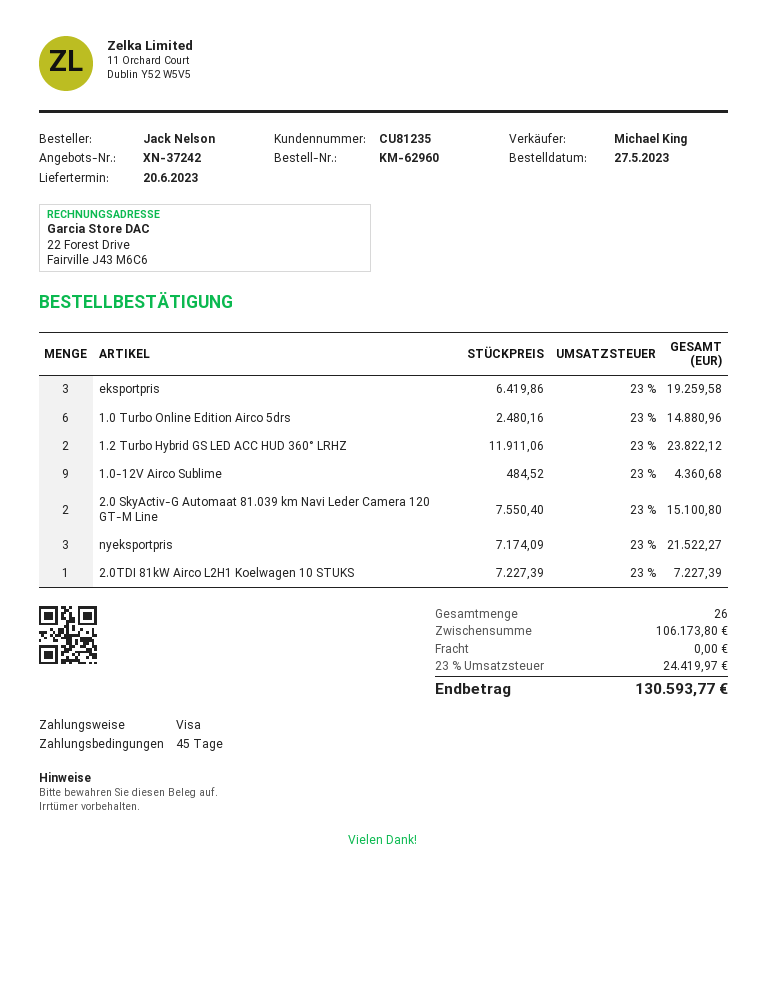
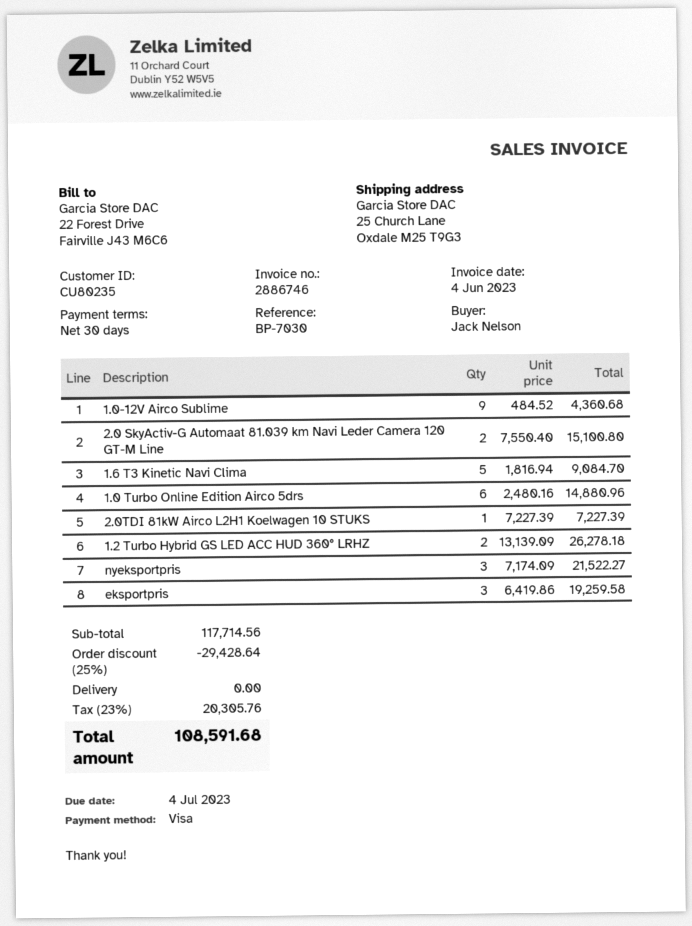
payment terms: 45 days -> 30 days
customer number: CU81235 -> CU80235
1.2 Turbo Hybrid GS LED ACC HUD 360° LRHZ: 2 x 11911.06 = 23822.12 -> 2 x 13139.09 = 26278.18
1.6 T3 Kinetic Navi Clima: none -> 5 x 1816.94 = 9084.70
subtotal: 106173.80 -> 117714.56
discount: none -> 25% = 29428.64
tax: 23% = 24419.97 -> 23% = 20305.76
total: 130593.77 -> 108591.68

